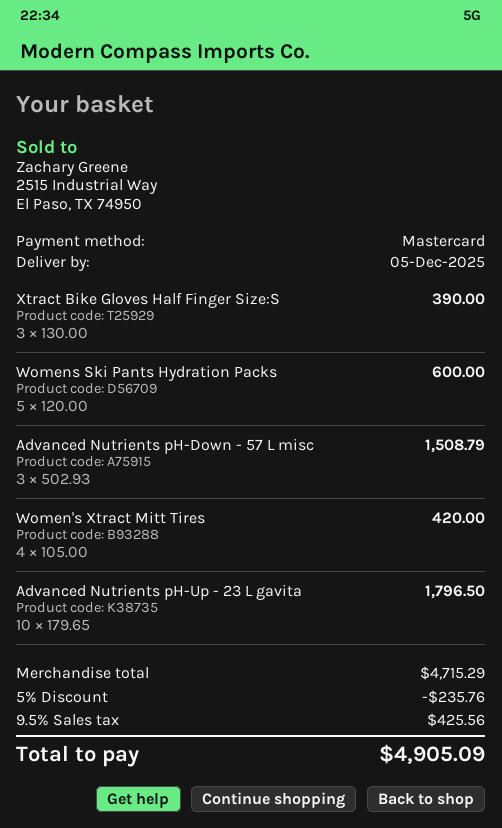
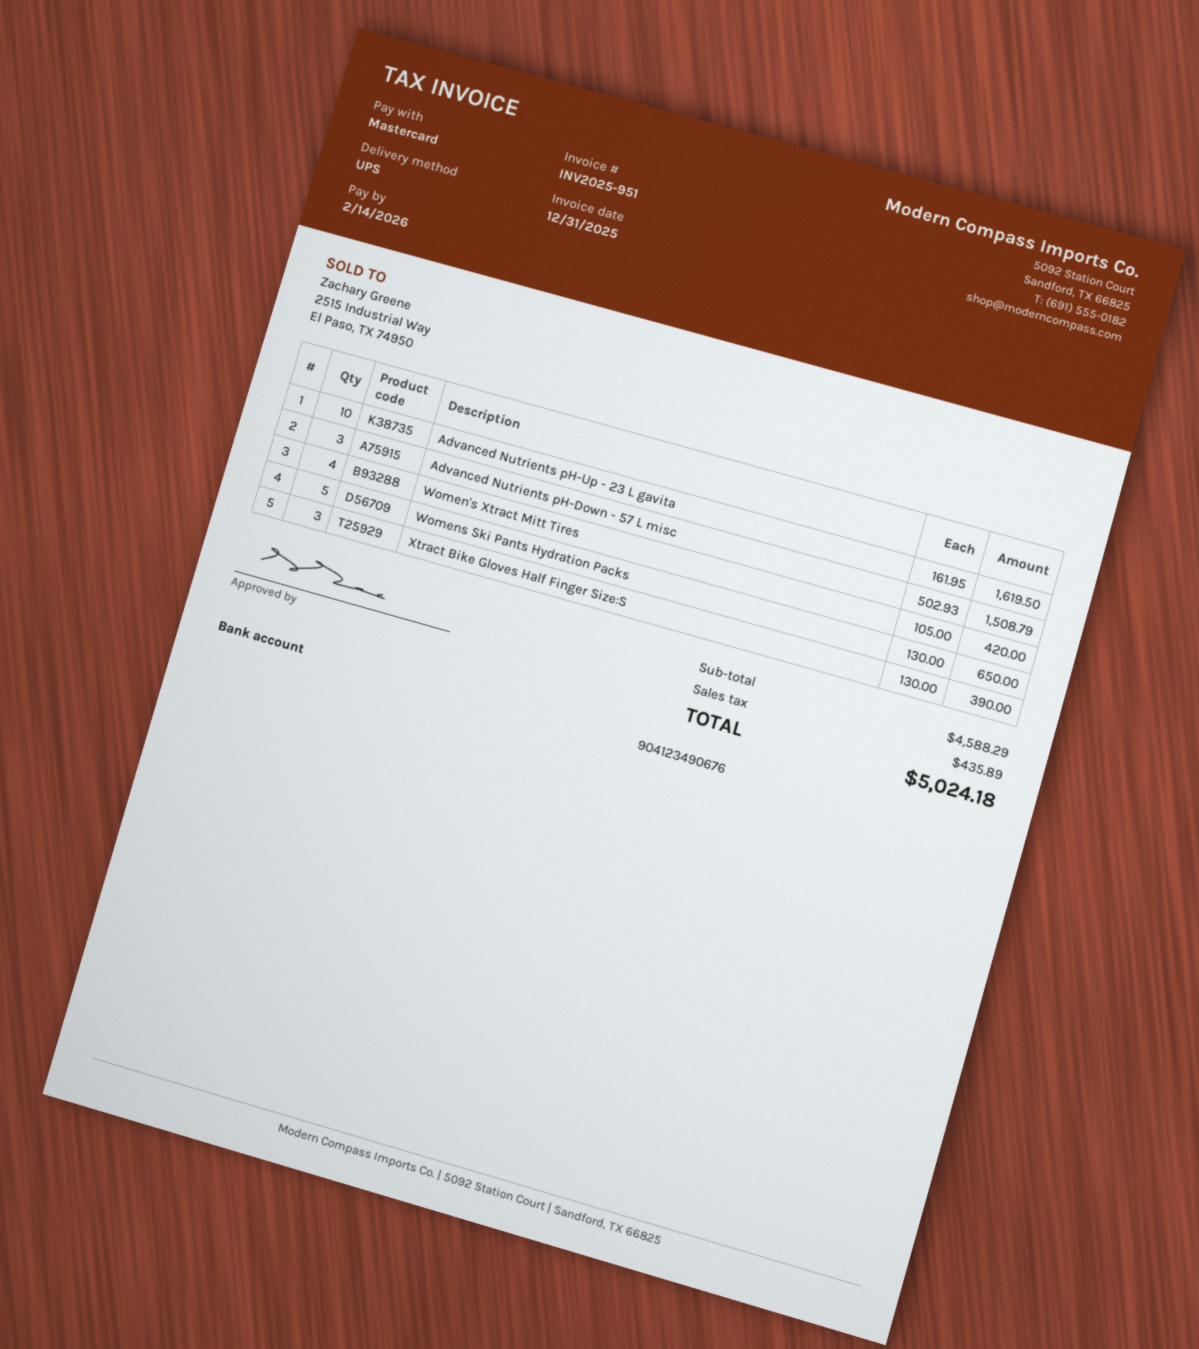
Womens Ski Pants Hydration Packs: 5 x 120.00 = 600.00 -> 5 x 130.00 = 650.00
Advanced Nutrients pH-Up - 23 L gavita: 10 x 179.65 = 1796.50 -> 10 x 161.95 = 1619.50
subtotal: 4715.29 -> 4588.29
discount: 5% = 235.76 -> none
tax: 425.56 -> 435.89
total: 4905.09 -> 5024.18

